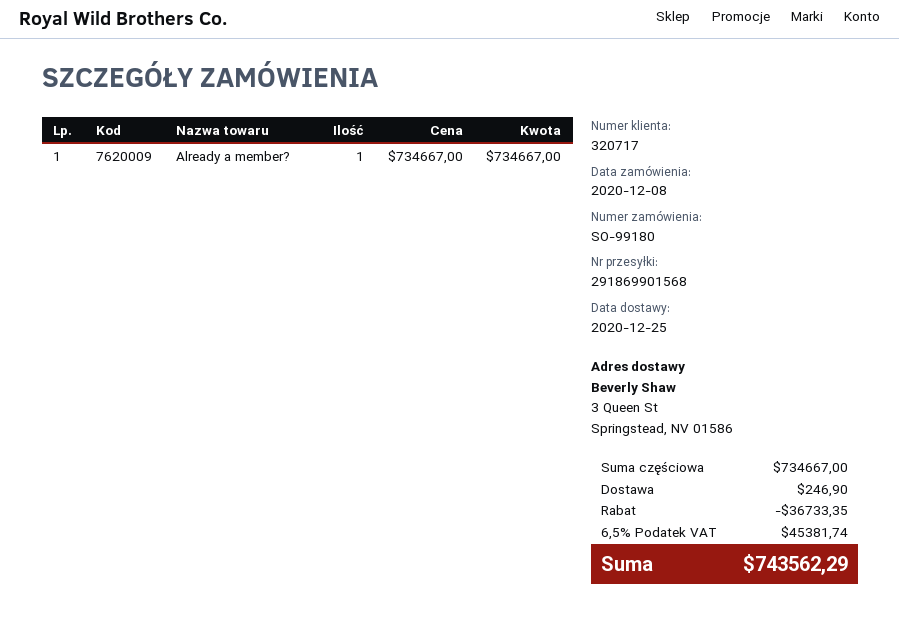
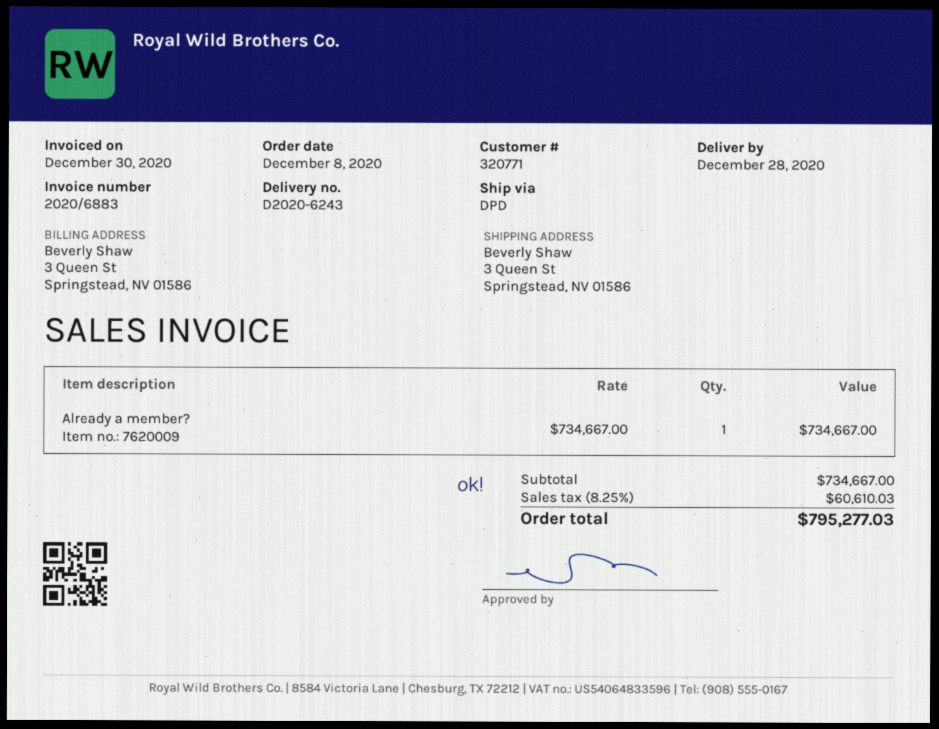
delivery date: 2020-12-25 -> 2020-12-28
customer number: 320717 -> 320771
discount: 36733.35 -> none
shipping: 246.90 -> none
tax: 6.5% = 45381.74 -> 8.25% = 60610.03
total: 743562.29 -> 795277.03

